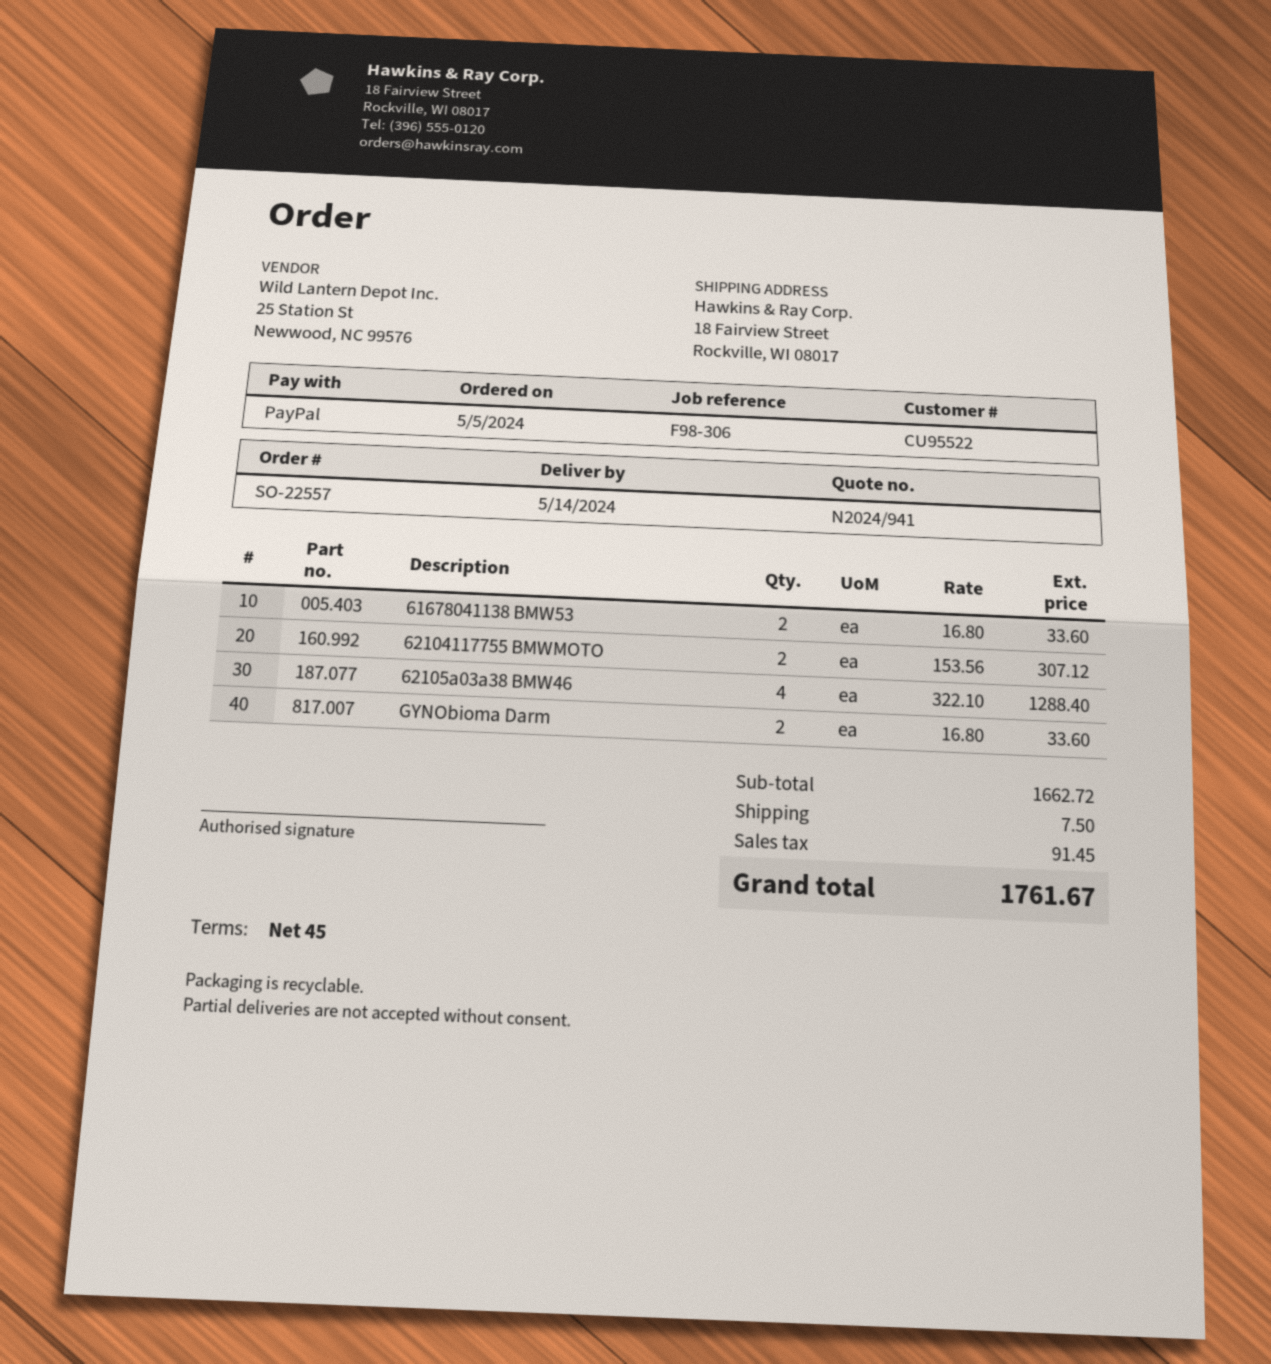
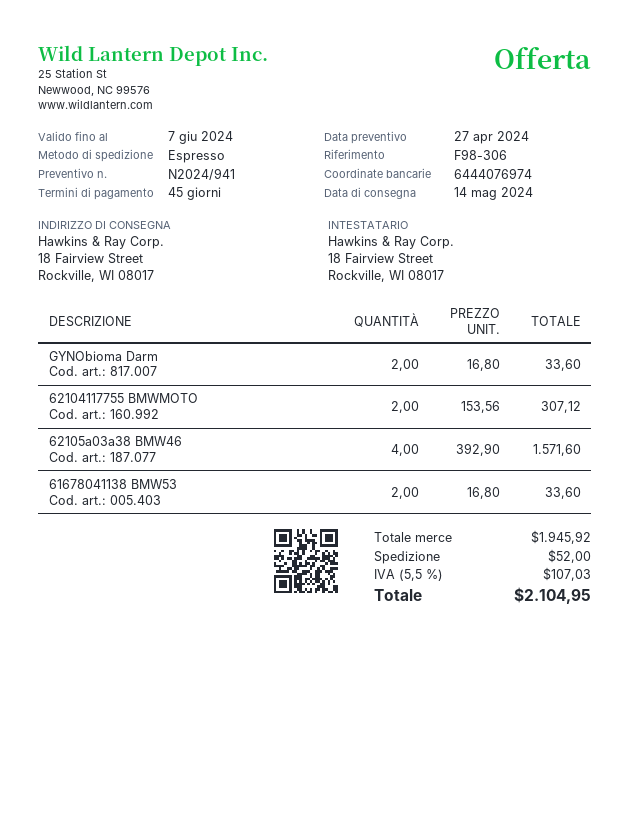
62105a03a38 BMW46: 4 x 322.10 = 1288.40 -> 4 x 392.90 = 1571.60
subtotal: 1662.72 -> 1945.92
shipping: 7.50 -> 52.00
tax: 91.45 -> 107.03
total: 1761.67 -> 2104.95

